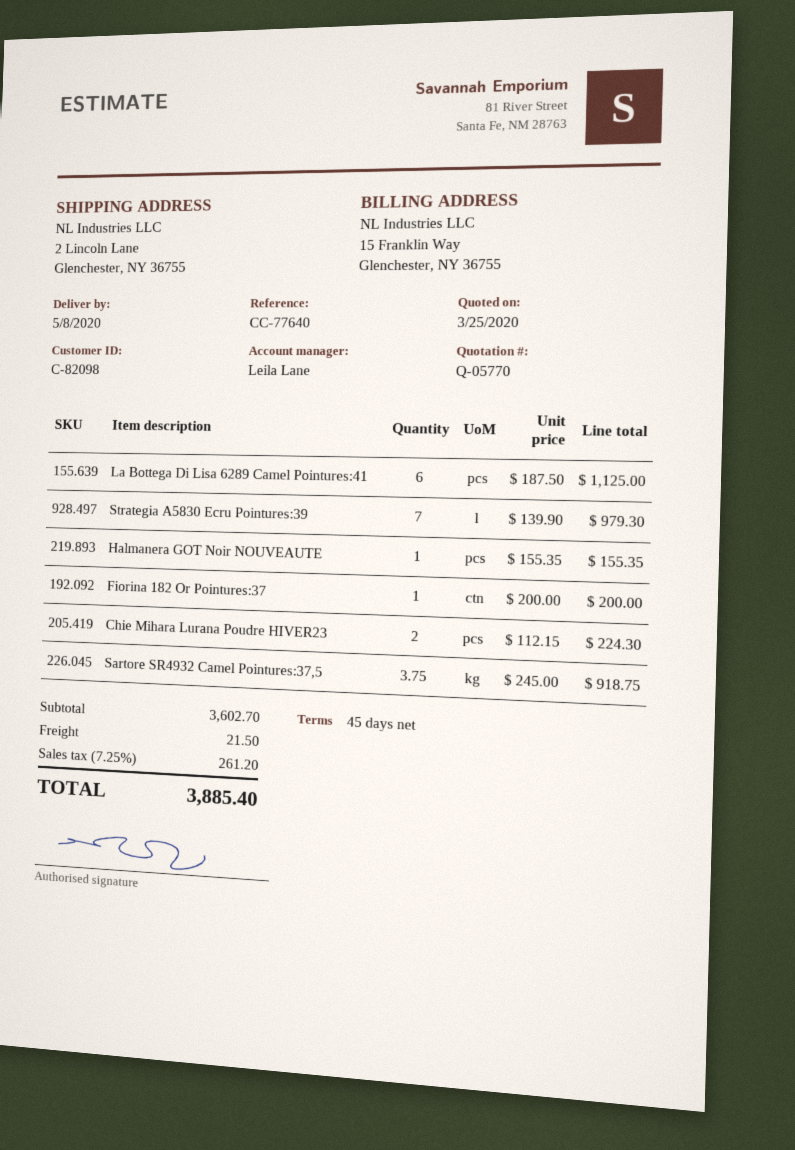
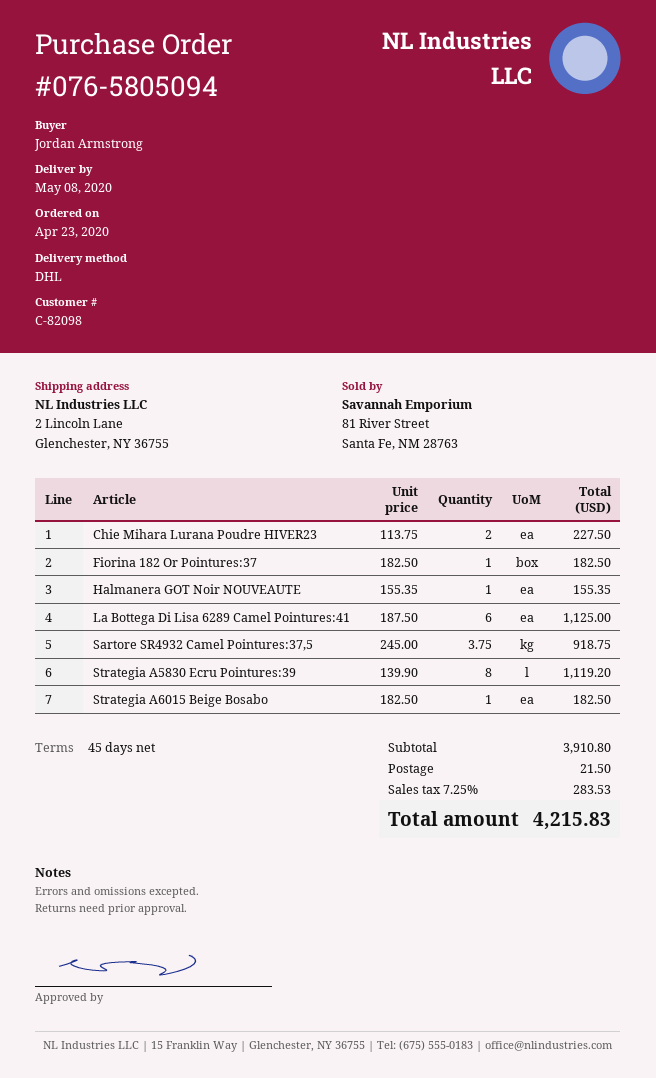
Strategia A5830 Ecru Pointures:39: 7 x 139.90 = 979.30 -> 8 x 139.90 = 1119.20
Fiorina 182 Or Pointures:37: 1 x 200.00 = 200.00 -> 1 x 182.50 = 182.50
Chie Mihara Lurana Poudre HIVER23: 2 x 112.15 = 224.30 -> 2 x 113.75 = 227.50
Strategia A6015 Beige Bosabo: none -> 1 x 182.50 = 182.50
subtotal: 3602.70 -> 3910.80
tax: 7.25% = 261.20 -> 7.25% = 283.53
total: 3885.40 -> 4215.83

